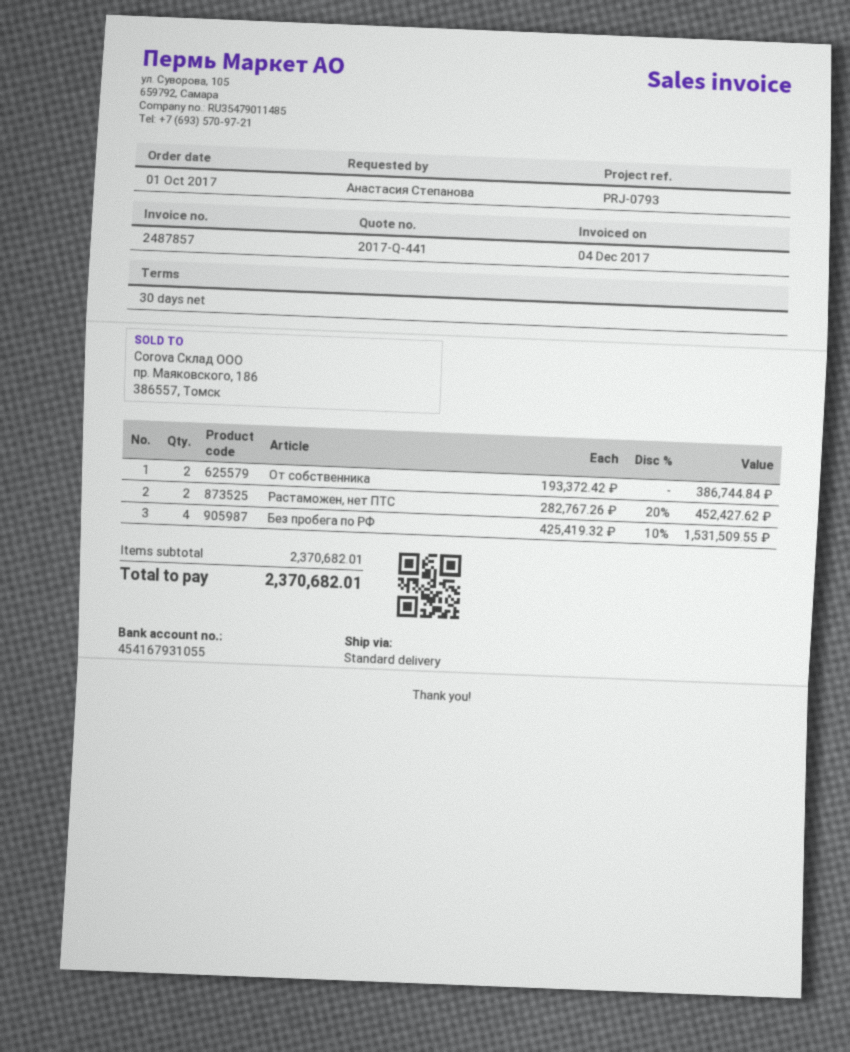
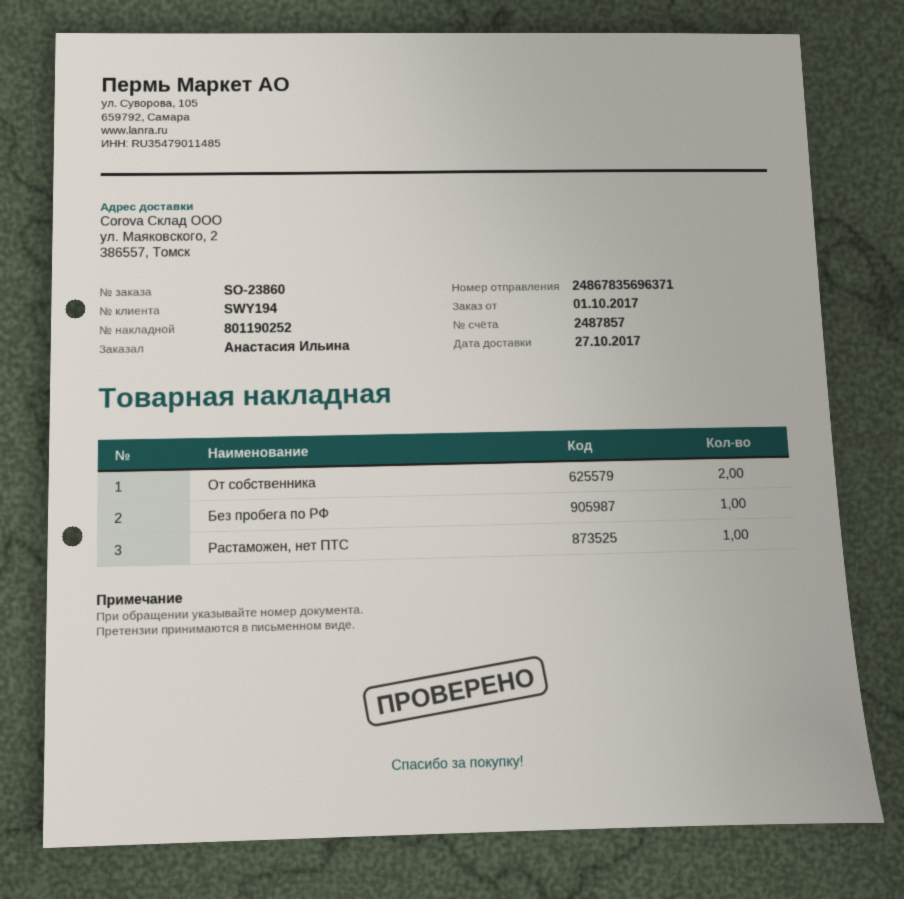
ordered by: Анастасия Степанова -> Анастасия Ильина
Растаможен, нет ПТС: 2 -> 1
Без пробега по РФ: 4 -> 1

